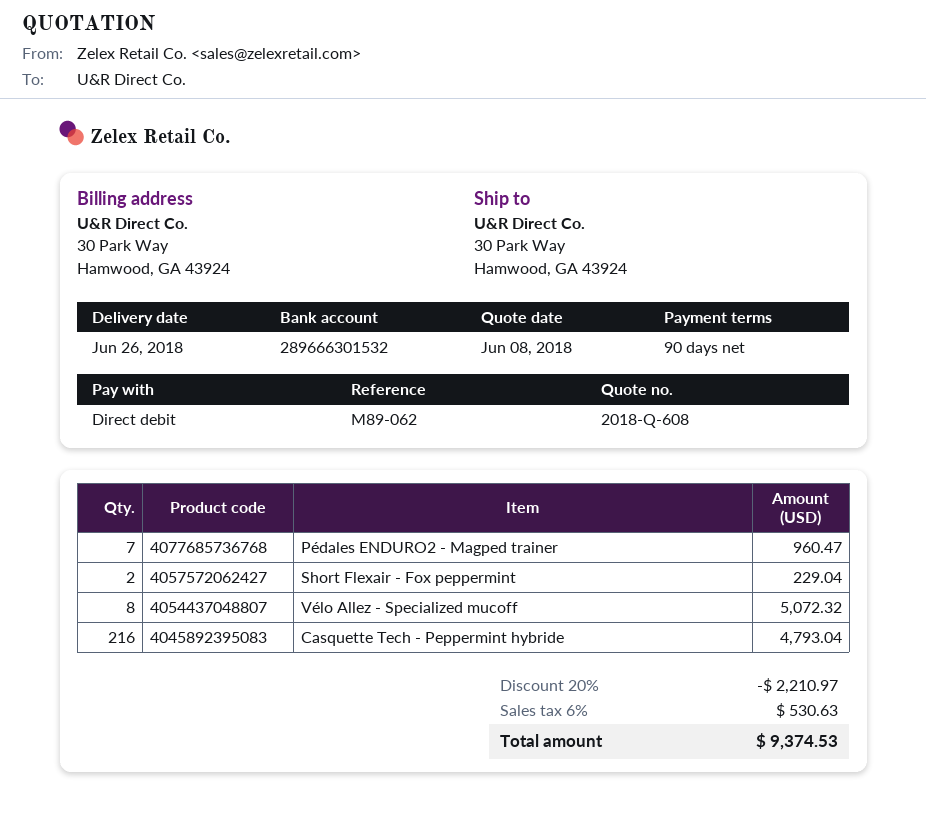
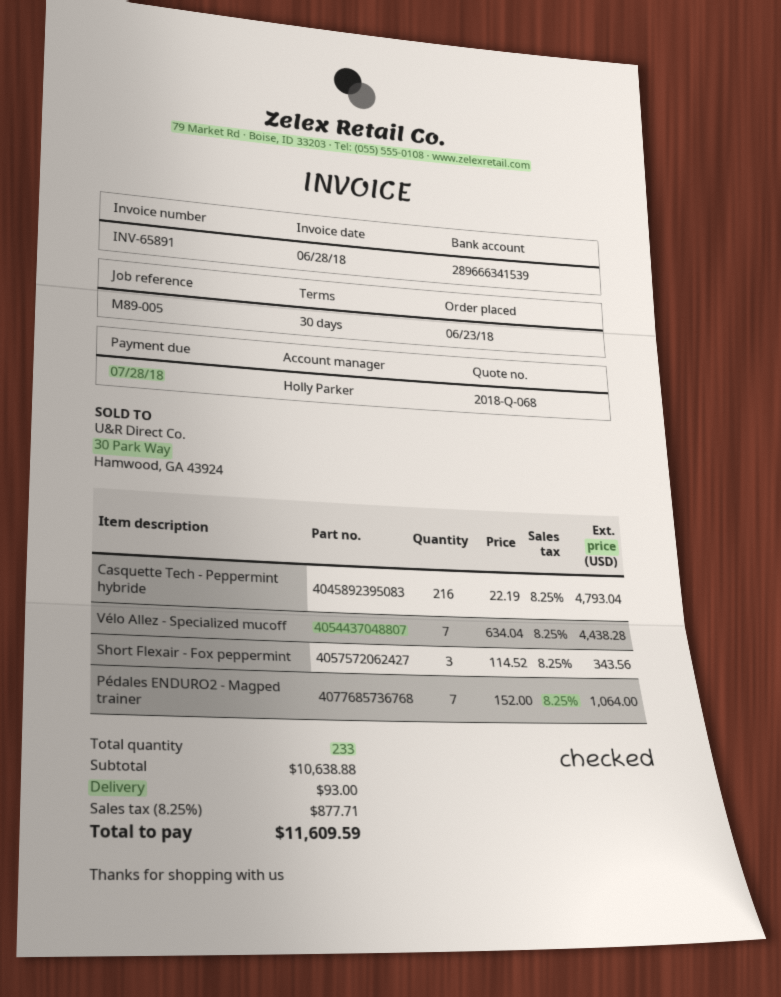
quote number: 2018-Q-608 -> 2018-Q-068
payment terms: 90 days -> 30 days
reference: M89-062 -> M89-005
bank account: 289666301532 -> 289666341539
Pédales ENDURO2 - Magped trainer: 7 for 960.47 -> 7 for 1064.00
Short Flexair - Fox peppermint: 2 for 229.04 -> 3 for 343.56
Vélo Allez - Specialized mucoff: 8 for 5072.32 -> 7 for 4438.28
discount: 20% = 2210.97 -> none
shipping: none -> 93.00
tax: 6% = 530.63 -> 8.25% = 877.71
total: 9374.53 -> 11609.59

